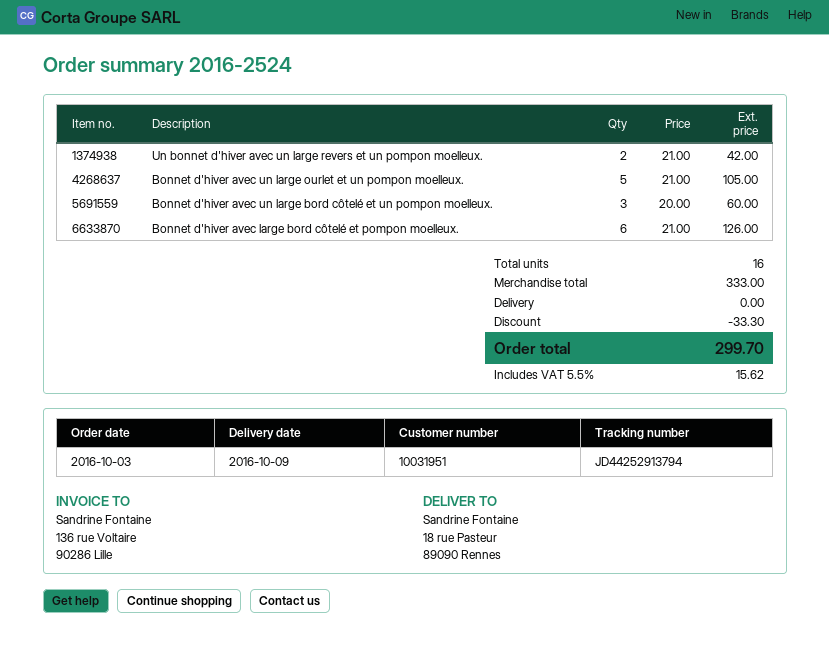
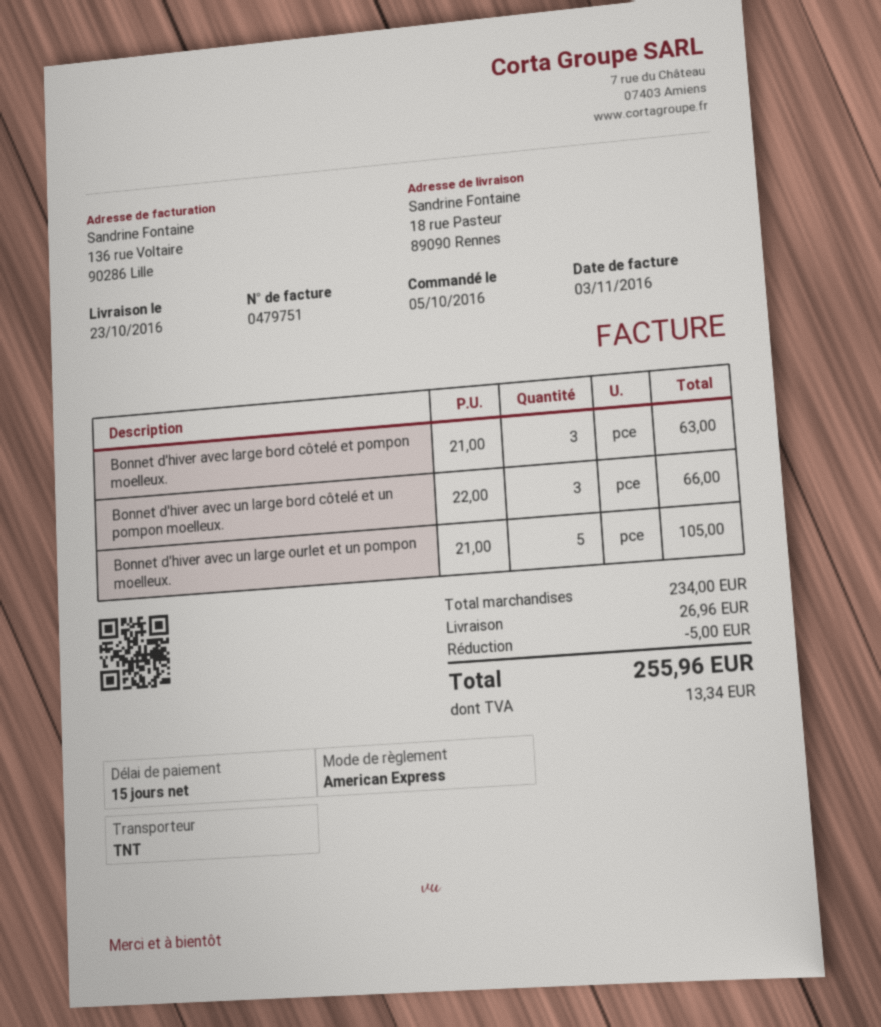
order date: 2016-10-03 -> 2016-10-05
delivery date: 2016-10-09 -> 2016-10-23
Un bonnet d'hiver avec un large revers et un pompon moelleux.: 2 x 21.00 = 42.00 -> none
Bonnet d'hiver avec un large bord côtelé et un pompon moelleux.: 3 x 20.00 = 60.00 -> 3 x 22.00 = 66.00
Bonnet d'hiver avec large bord côtelé et pompon moelleux.: 6 x 21.00 = 126.00 -> 3 x 21.00 = 63.00
subtotal: 333.00 -> 234.00
discount: 33.30 -> 5.00
shipping: 0.00 -> 26.96
tax: 15.62 -> 13.34
total: 299.70 -> 255.96

